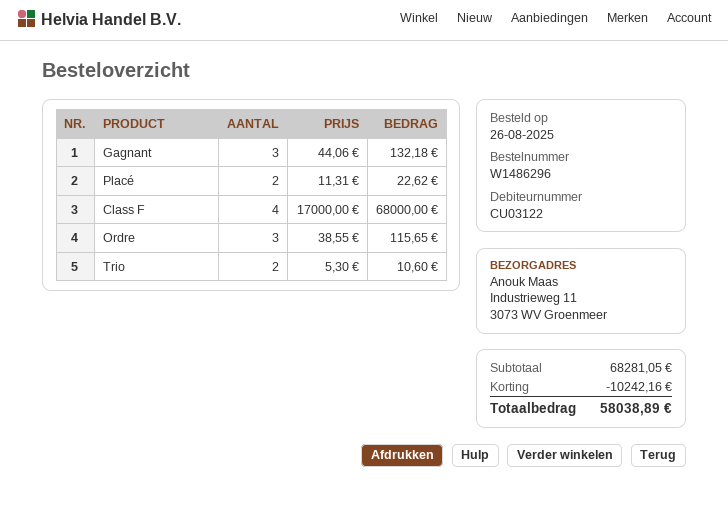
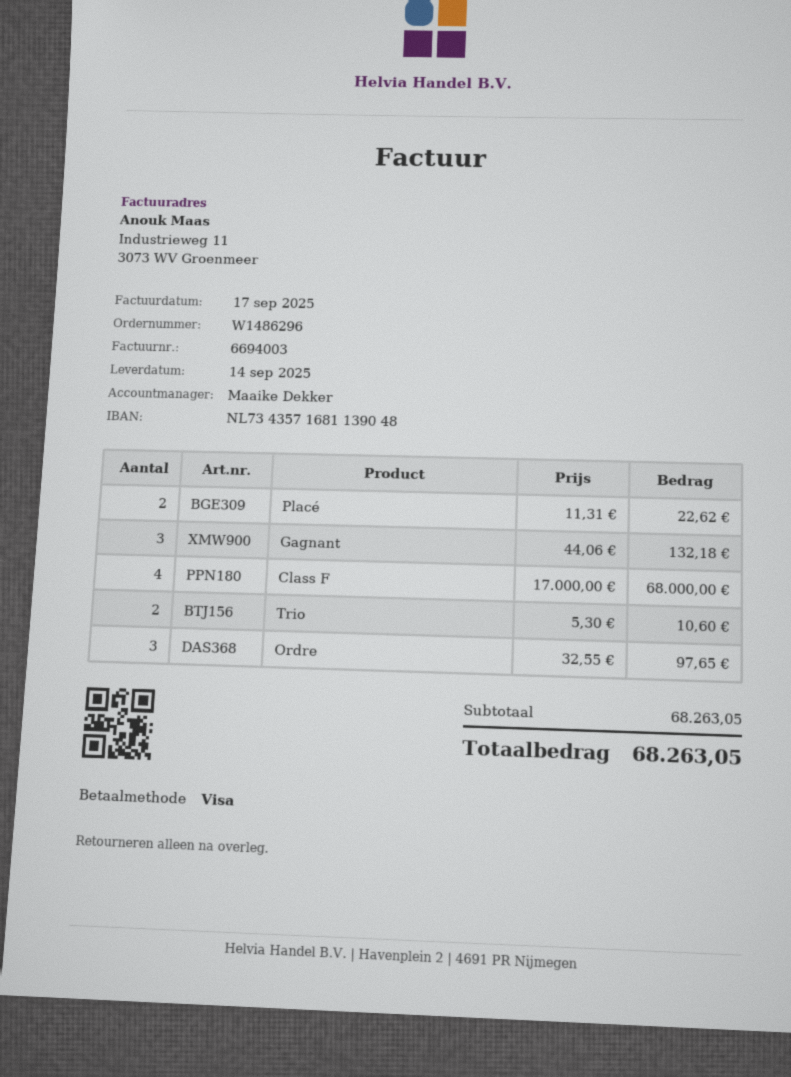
Ordre: 3 x 38.55 = 115.65 -> 3 x 32.55 = 97.65
subtotal: 68281.05 -> 68263.05
discount: 10242.16 -> none
total: 58038.89 -> 68263.05

